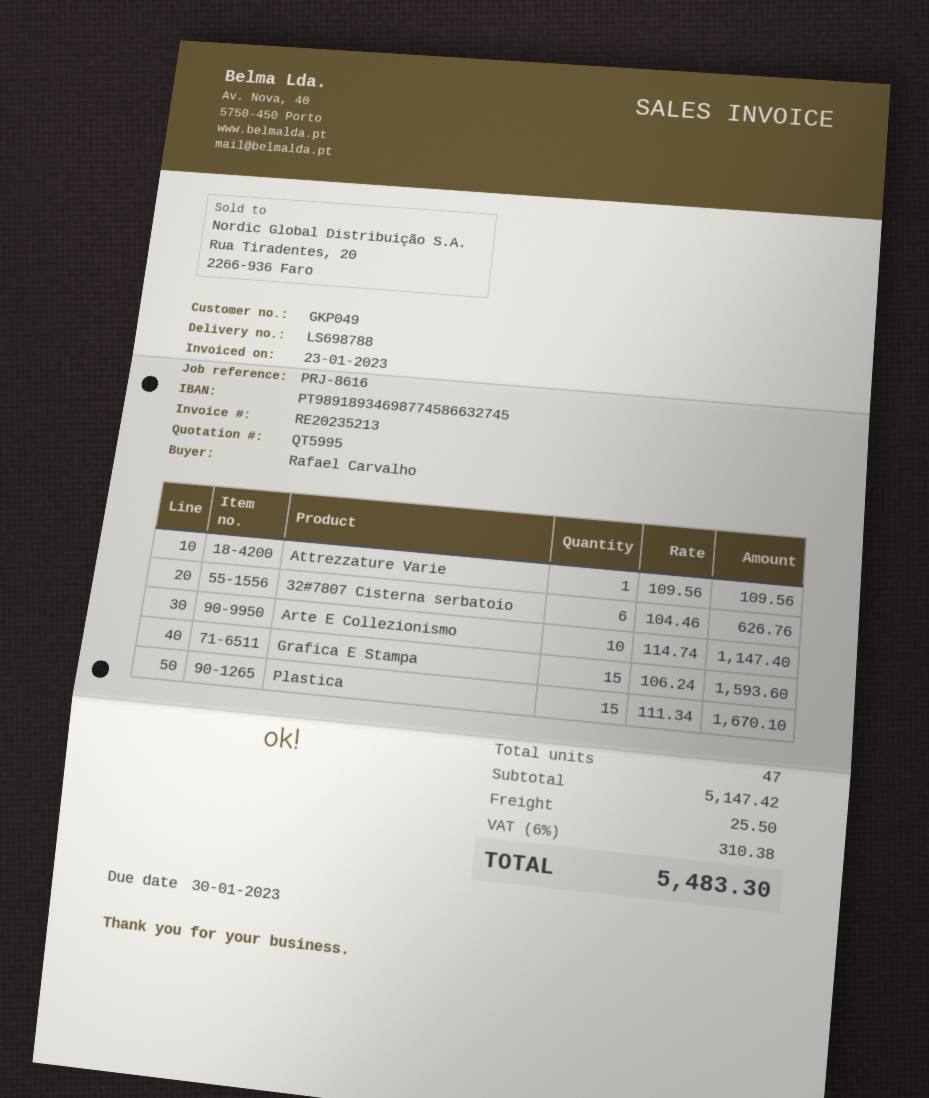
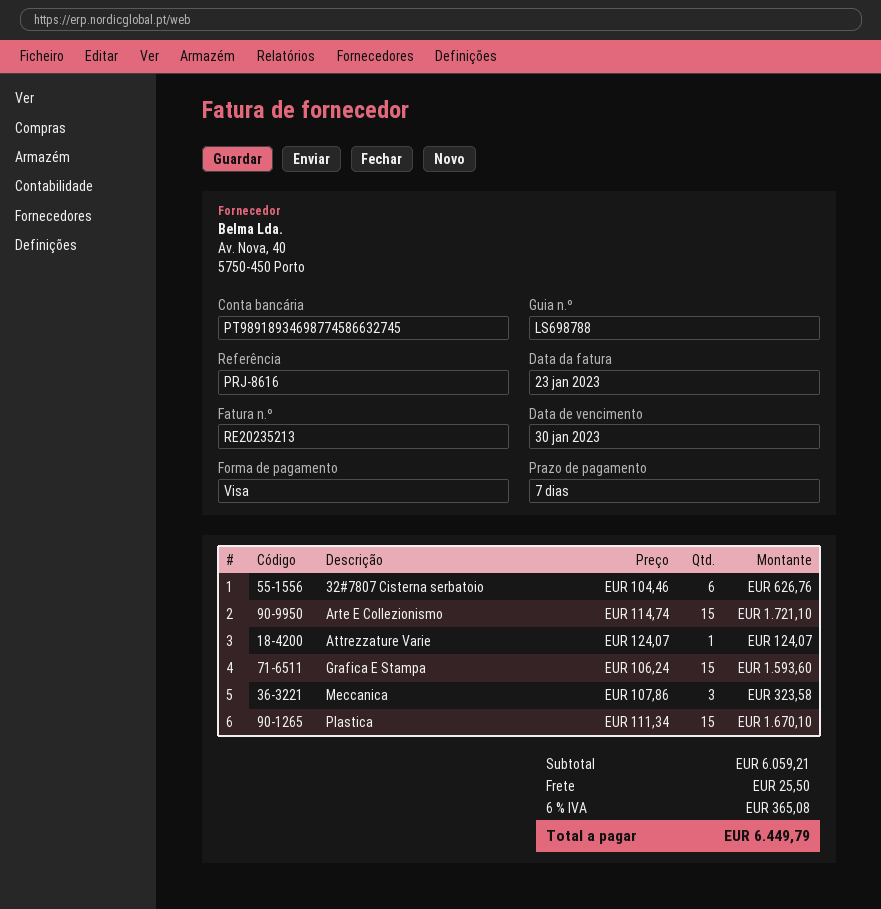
Attrezzature Varie: 1 x 109.56 = 109.56 -> 1 x 124.07 = 124.07
Arte E Collezionismo: 10 x 114.74 = 1147.40 -> 15 x 114.74 = 1721.10
Meccanica: none -> 3 x 107.86 = 323.58
subtotal: 5147.42 -> 6059.21
tax: 6% = 310.38 -> 6% = 365.08
total: 5483.30 -> 6449.79

